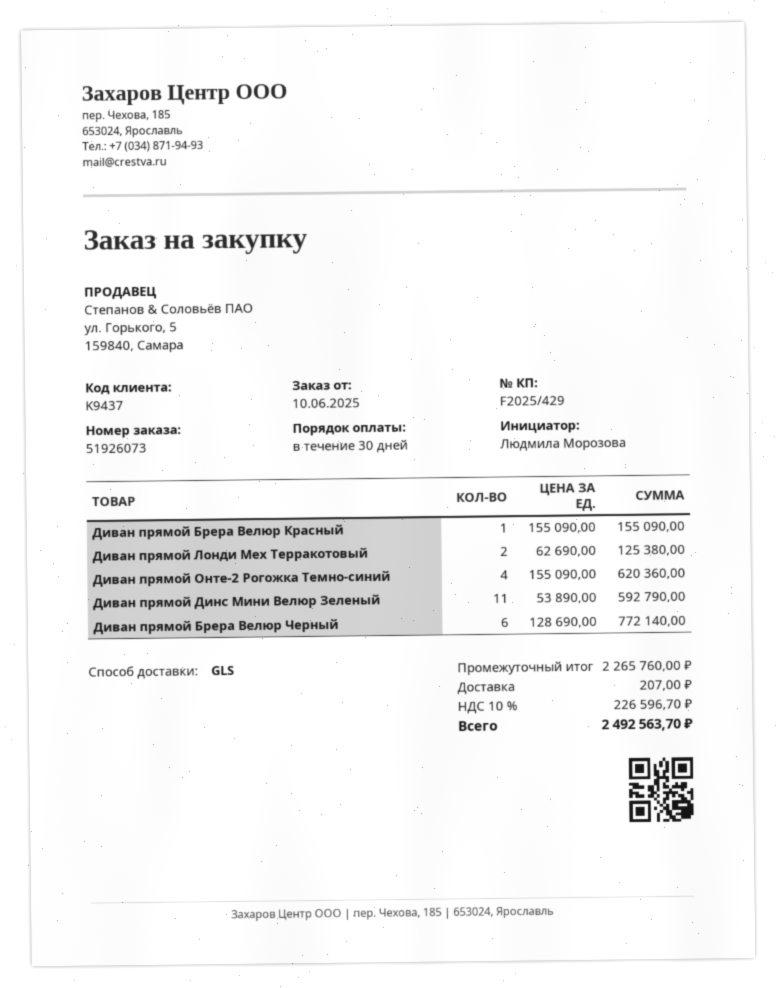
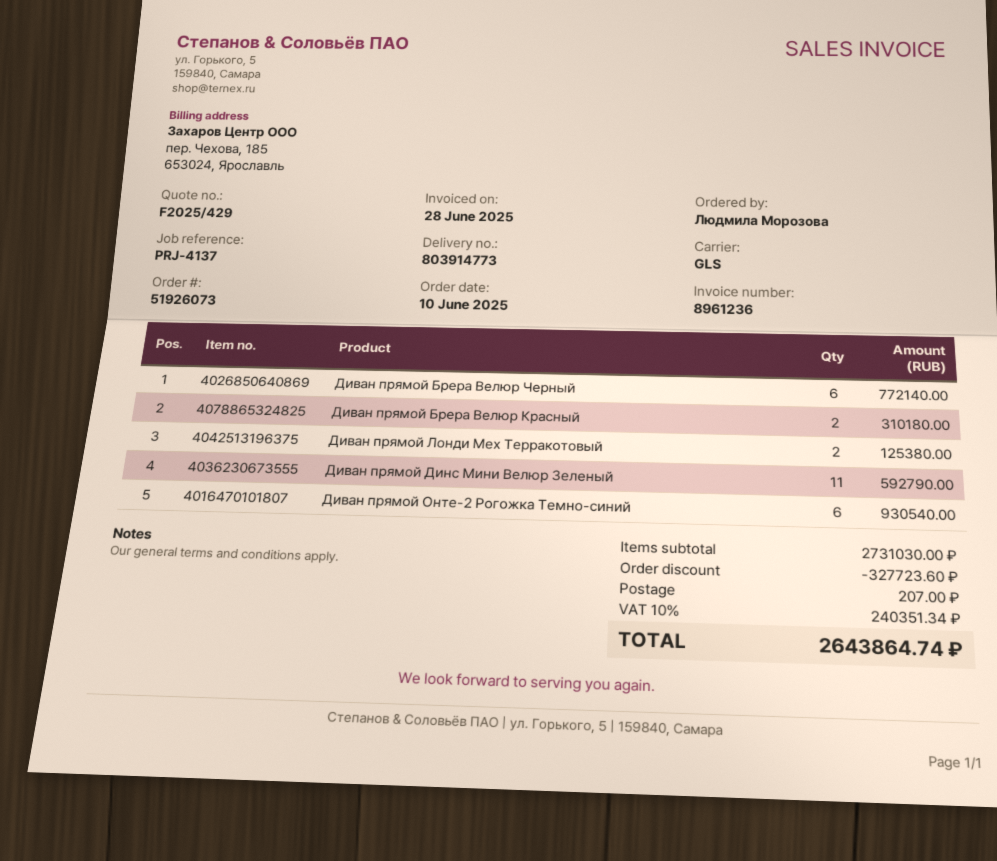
Диван прямой Брера Велюр Красный: 1 for 155090.00 -> 2 for 310180.00
Диван прямой Онте-2 Рогожка Темно-синий: 4 for 620360.00 -> 6 for 930540.00
subtotal: 2265760.00 -> 2731030.00
discount: none -> 327723.60
tax: 10% = 226596.70 -> 10% = 240351.34
total: 2492563.70 -> 2643864.74

